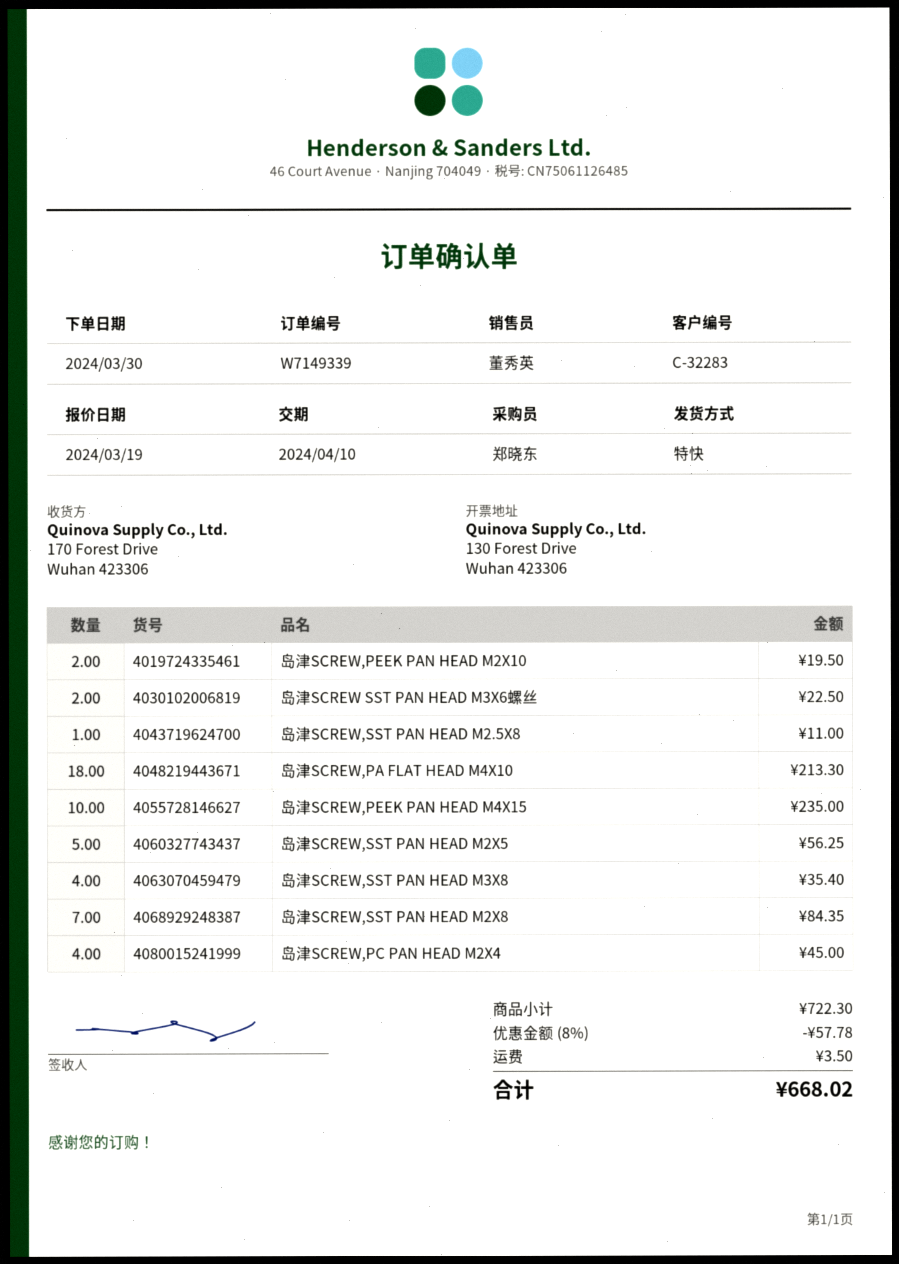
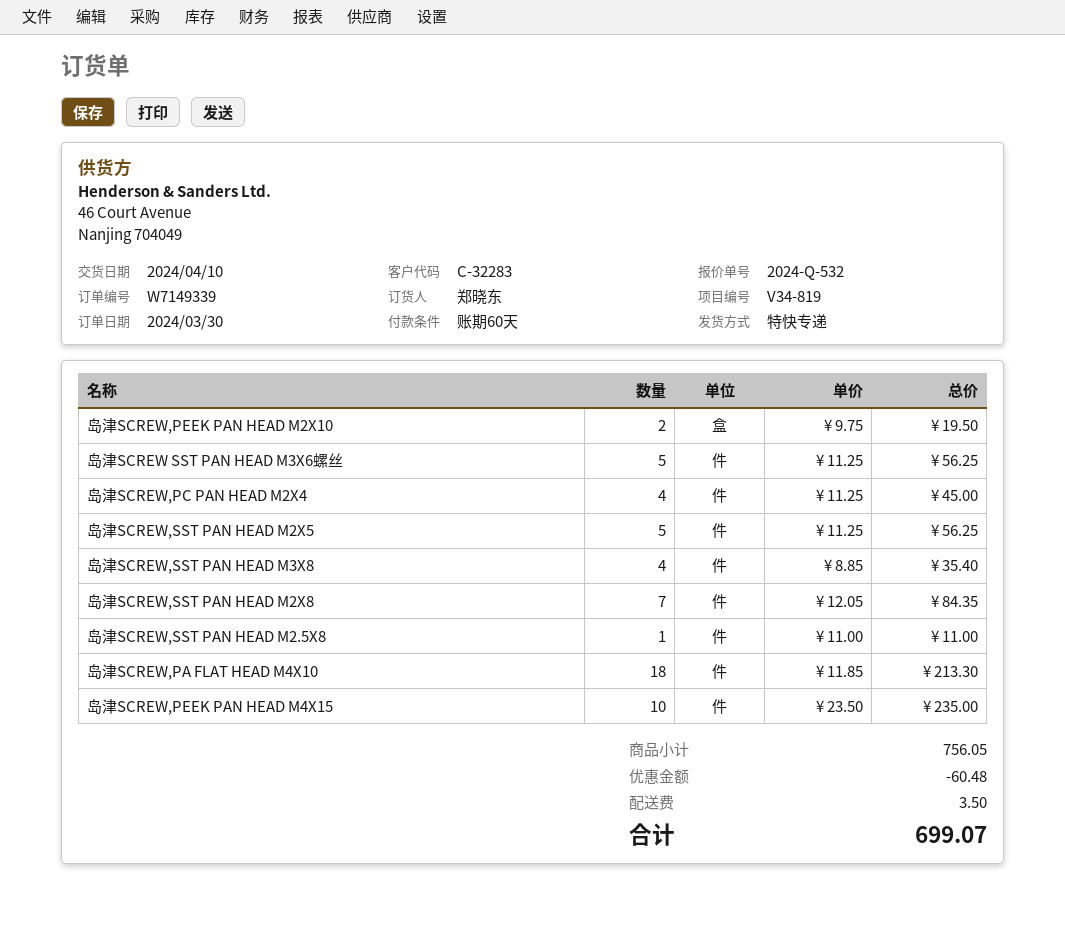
岛津SCREW SST PAN HEAD M3X6螺丝: 2 for 22.50 -> 5 for 56.25
subtotal: 722.30 -> 756.05
discount: 57.78 -> 60.48
total: 668.02 -> 699.07

